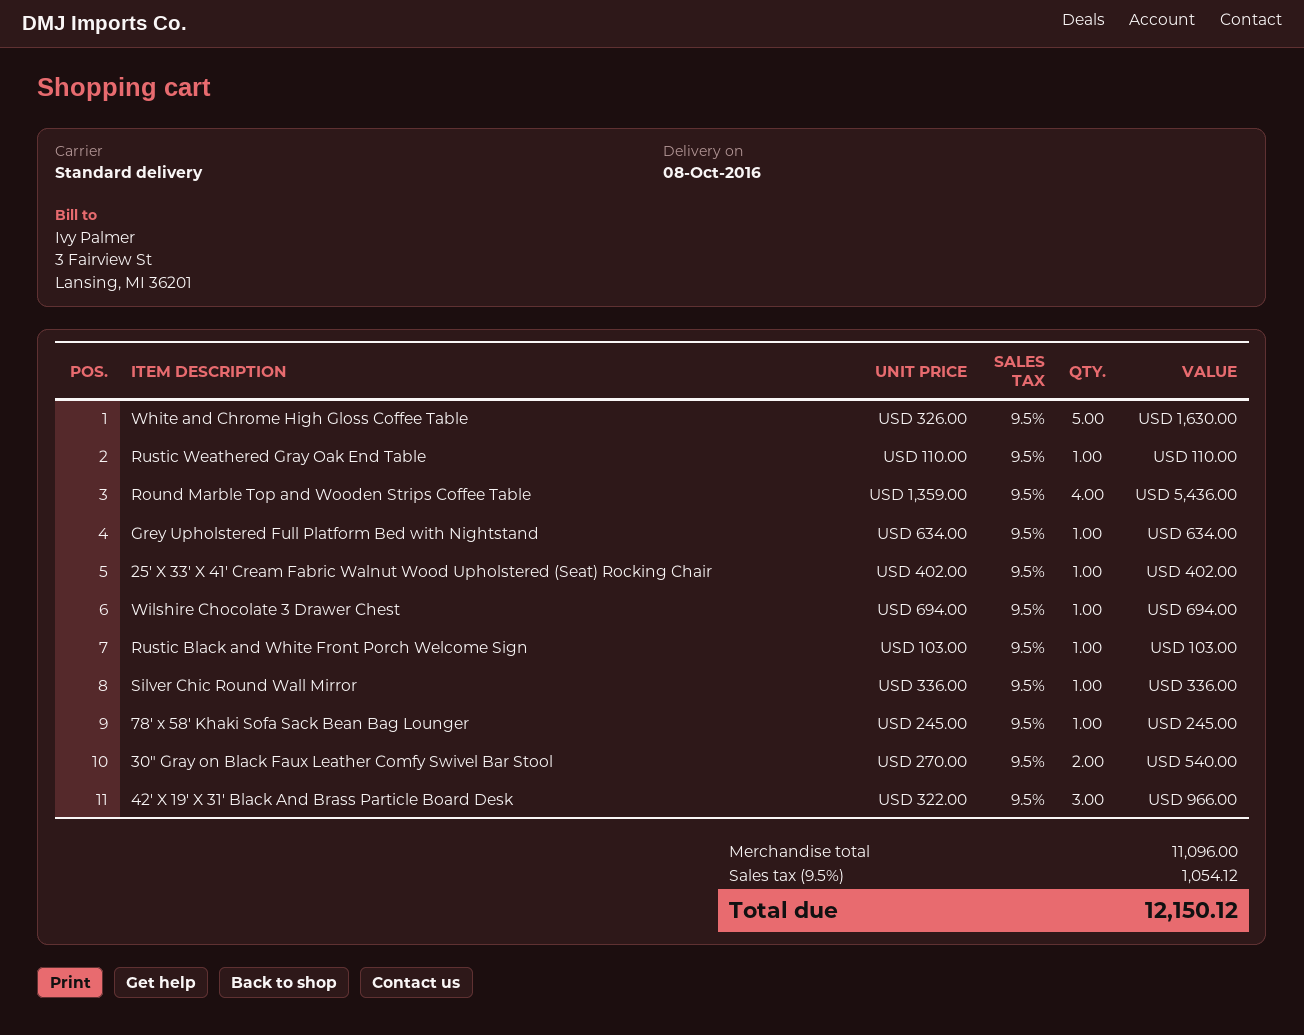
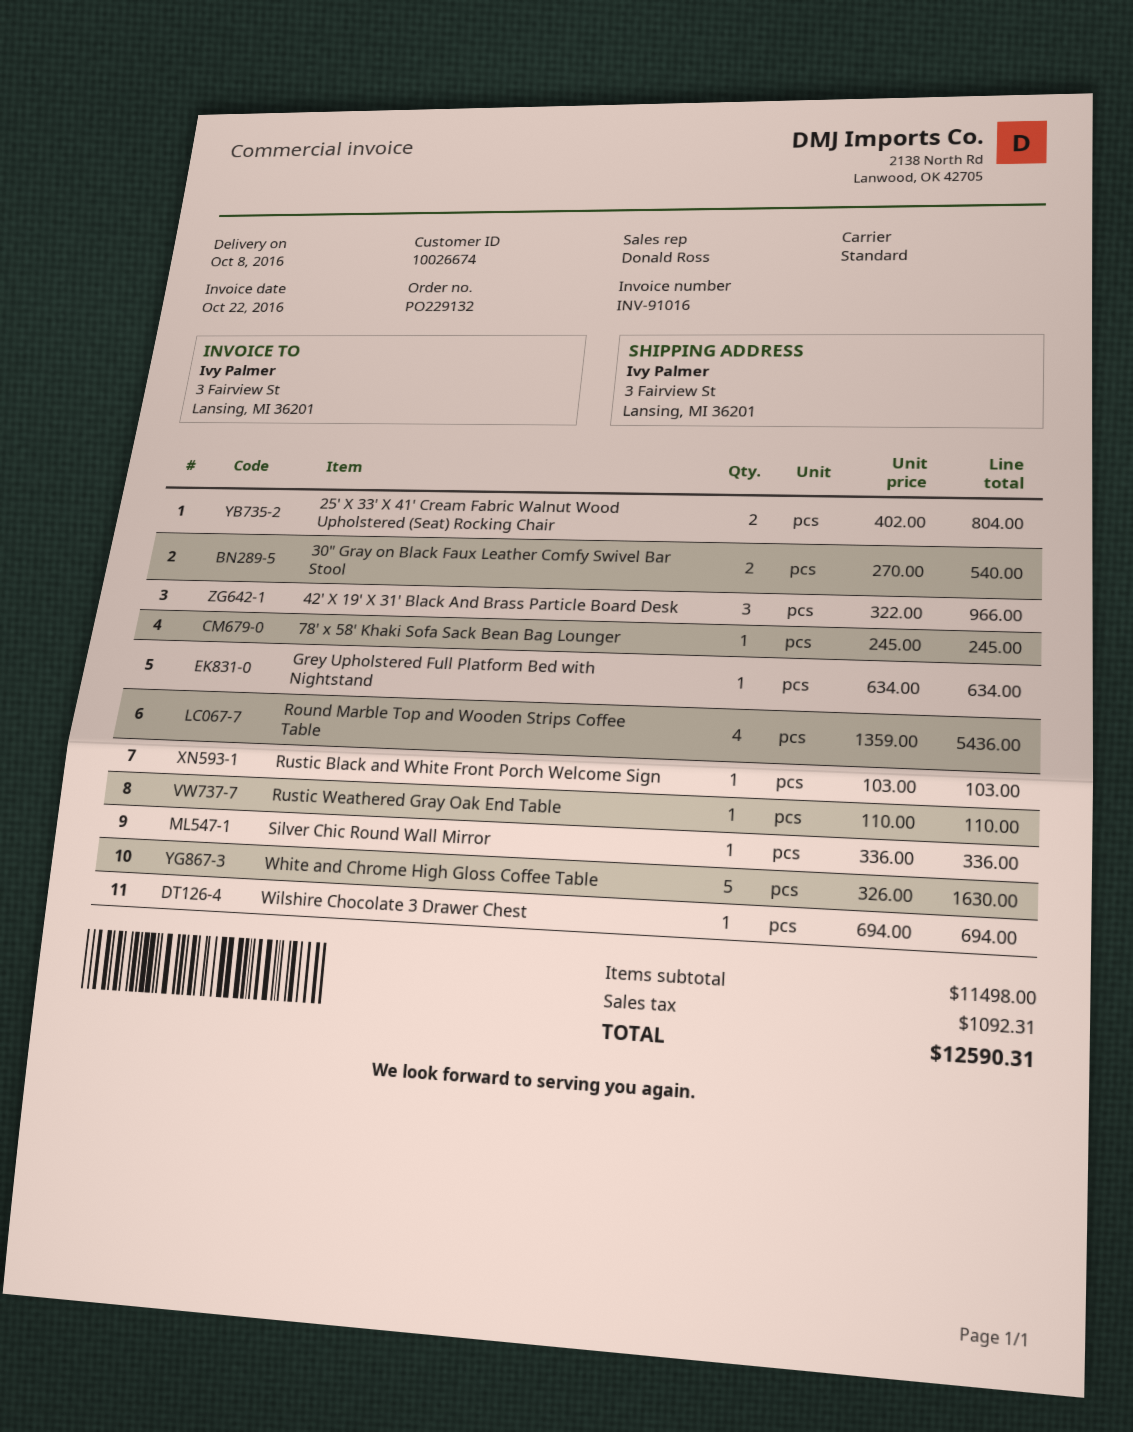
25' X 33' X 41' Cream Fabric Walnut Wood Upholstered (Seat) Rocking Chair: 1 x 402.00 = 402.00 -> 2 x 402.00 = 804.00
subtotal: 11096.00 -> 11498.00
tax: 1054.12 -> 1092.31
total: 12150.12 -> 12590.31

